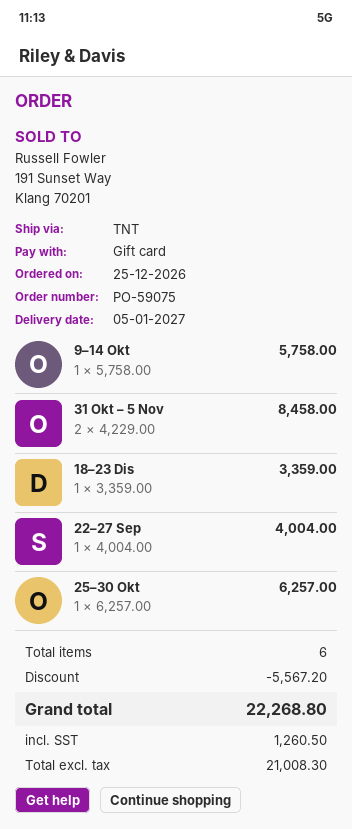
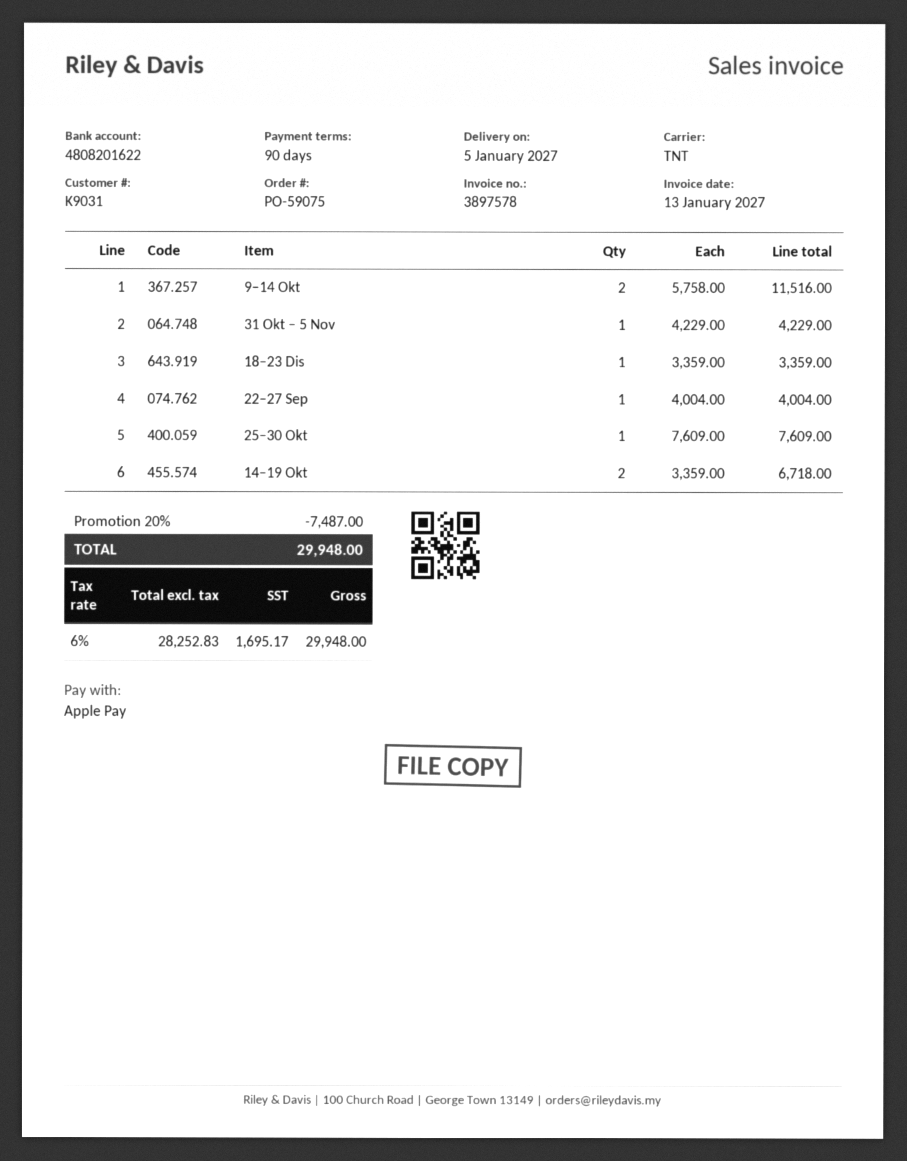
payment method: gift card -> Apple Pay
9–14 Okt: 1 x 5758.00 = 5758.00 -> 2 x 5758.00 = 11516.00
31 Okt – 5 Nov: 2 x 4229.00 = 8458.00 -> 1 x 4229.00 = 4229.00
25–30 Okt: 1 x 6257.00 = 6257.00 -> 1 x 7609.00 = 7609.00
14–19 Okt: none -> 2 x 3359.00 = 6718.00
discount: 5567.20 -> 7487.00
net: 21008.30 -> 28252.83
tax: 1260.50 -> 1695.17
total: 22268.80 -> 29948.00

